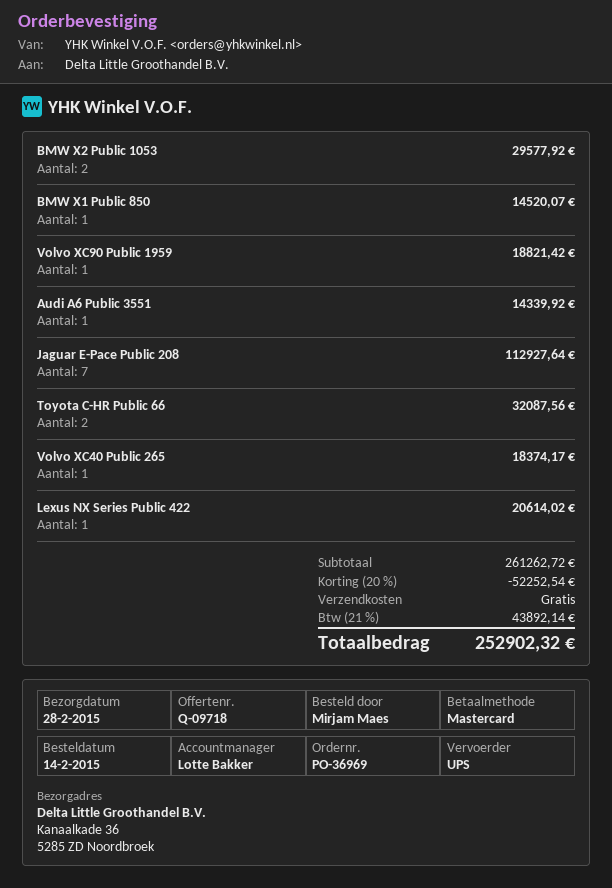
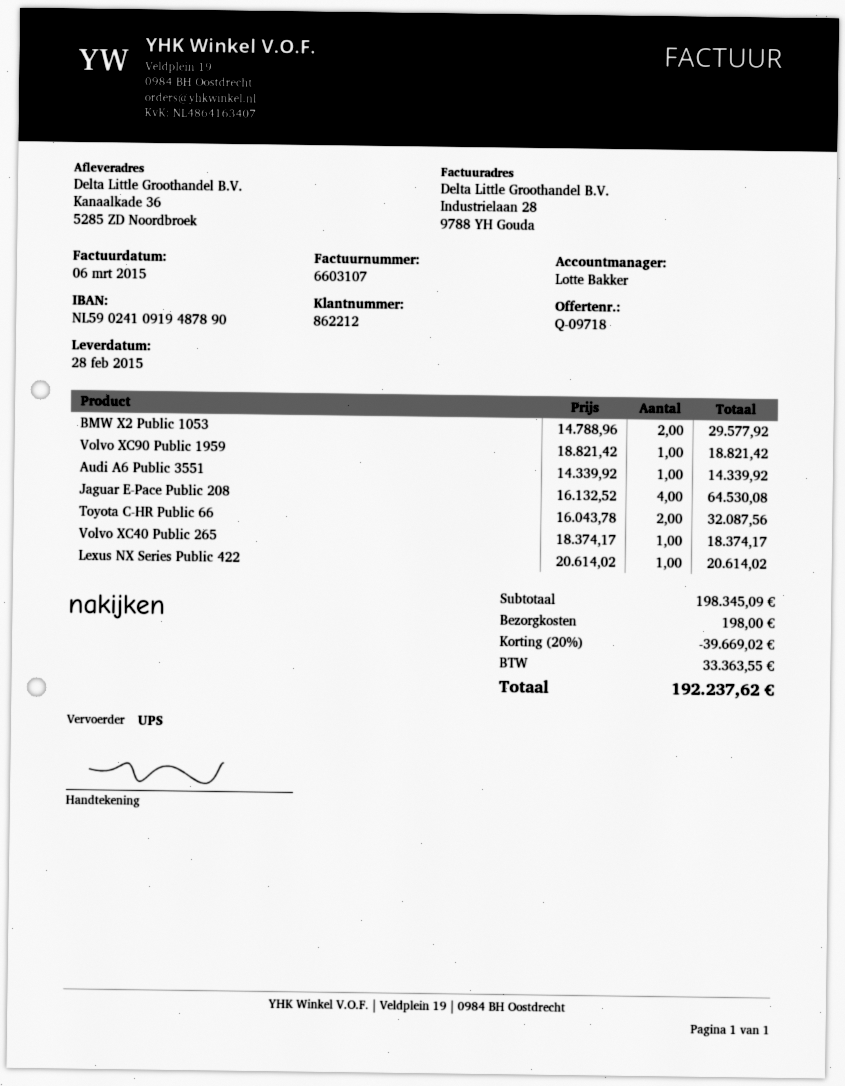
BMW X1 Public 850: 1 for 14520.07 -> none
Jaguar E-Pace Public 208: 7 for 112927.64 -> 4 for 64530.08
subtotal: 261262.72 -> 198345.09
discount: 20% = 52252.54 -> 20% = 39669.02
shipping: 0.00 -> 198.00
tax: 43892.14 -> 33363.55
total: 252902.32 -> 192237.62

